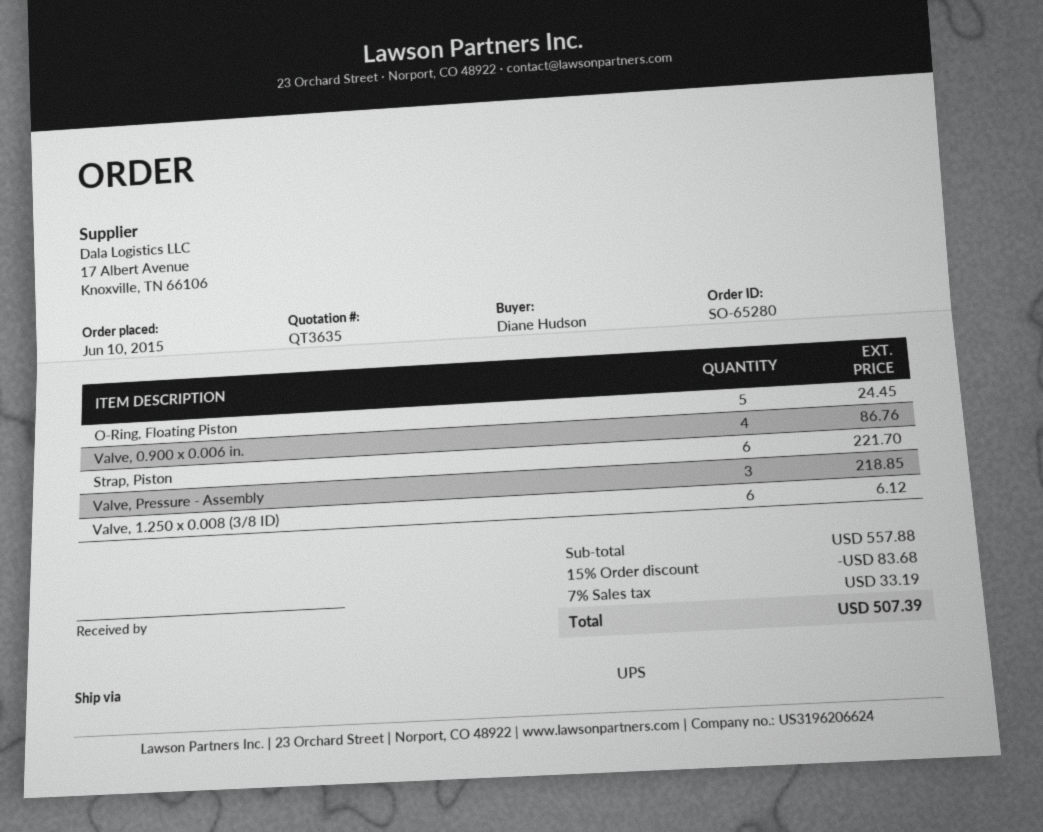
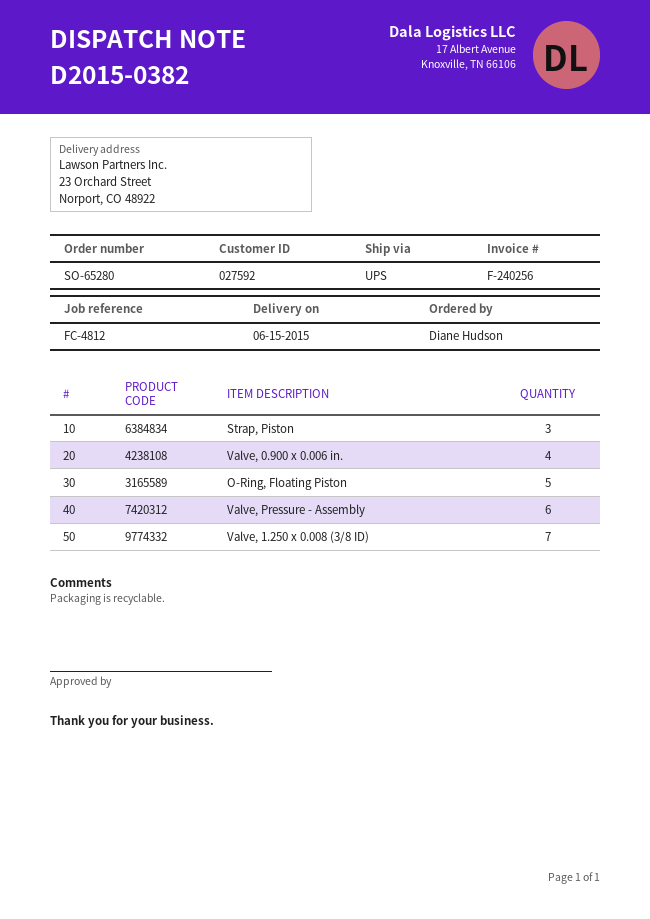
Strap, Piston: 6 -> 3
Valve, Pressure - Assembly: 3 -> 6
Valve, 1.250 x 0.008 (3/8 ID): 6 -> 7

